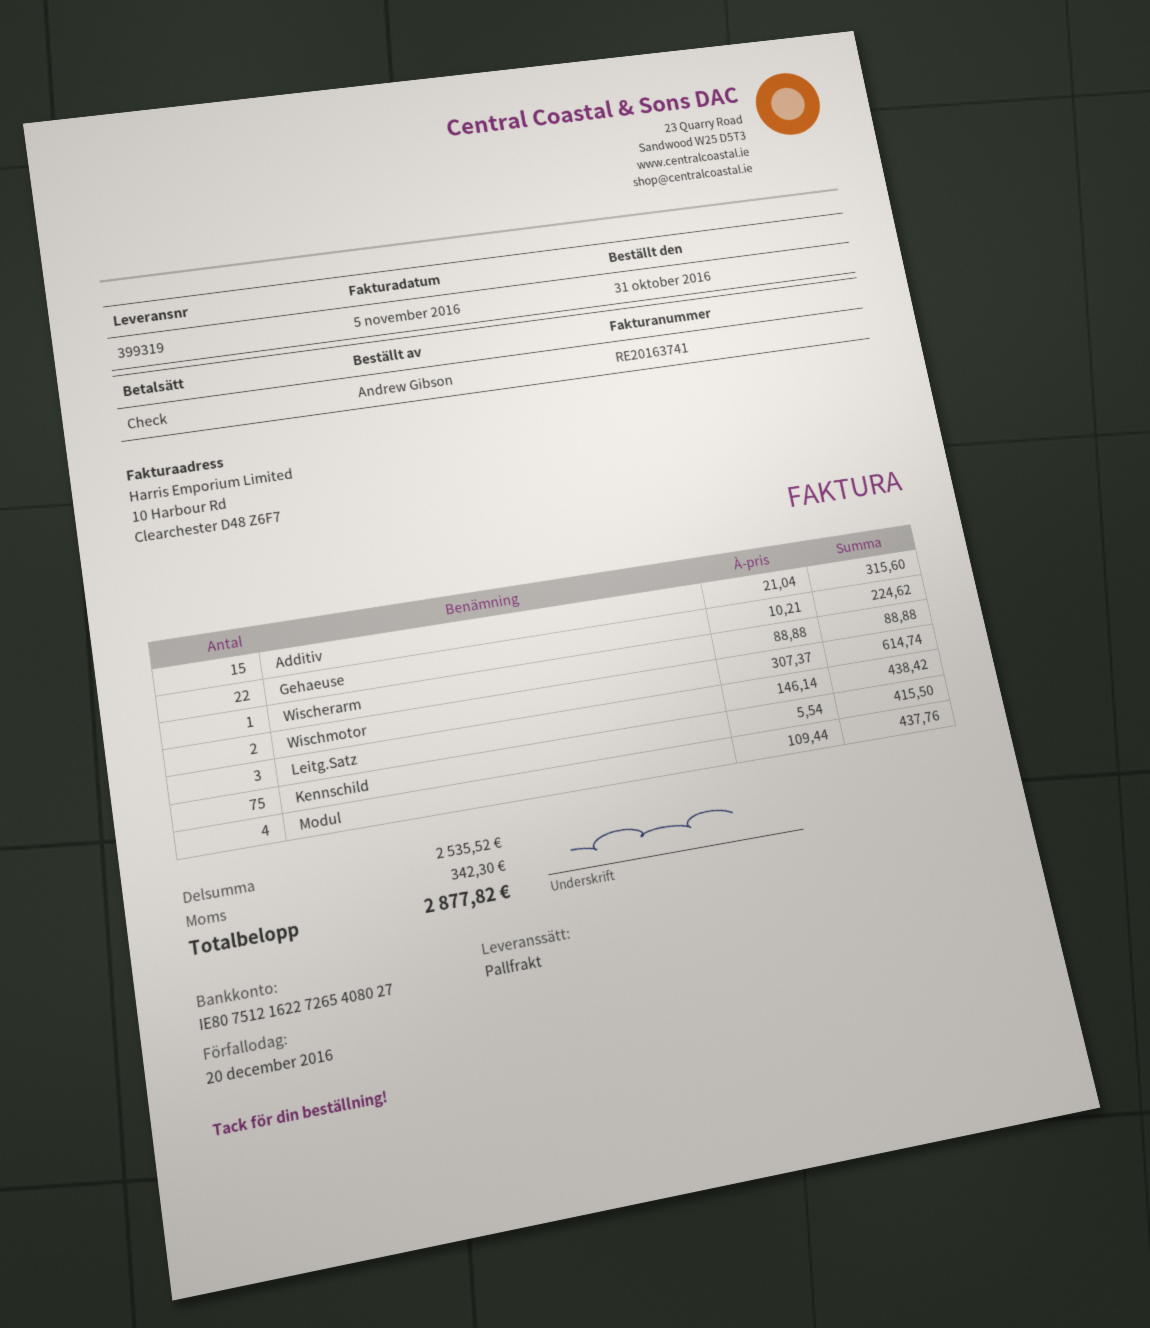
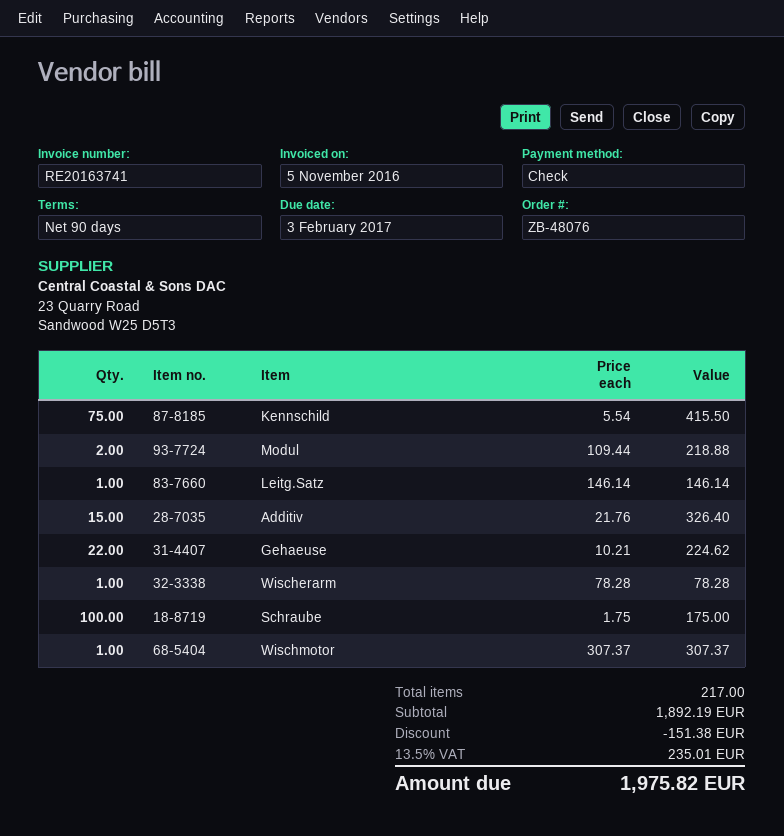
due date: 2016-12-20 -> 2017-02-03
Additiv: 15 x 21.04 = 315.60 -> 15 x 21.76 = 326.40
Wischerarm: 1 x 88.88 = 88.88 -> 1 x 78.28 = 78.28
Wischmotor: 2 x 307.37 = 614.74 -> 1 x 307.37 = 307.37
Leitg.Satz: 3 x 146.14 = 438.42 -> 1 x 146.14 = 146.14
Modul: 4 x 109.44 = 437.76 -> 2 x 109.44 = 218.88
Schraube: none -> 100 x 1.75 = 175.00
subtotal: 2535.52 -> 1892.19
discount: none -> 151.38
tax: 342.30 -> 235.01
total: 2877.82 -> 1975.82

